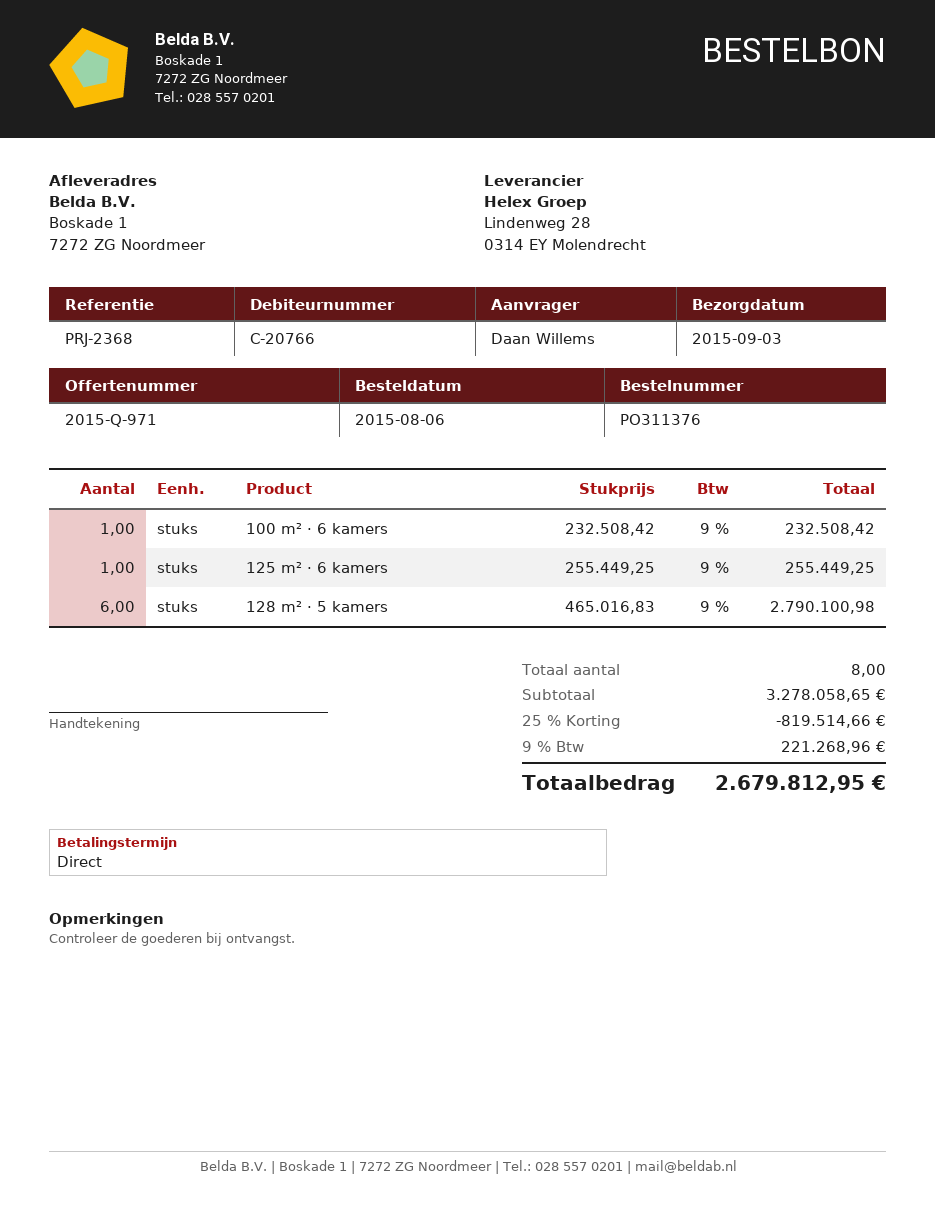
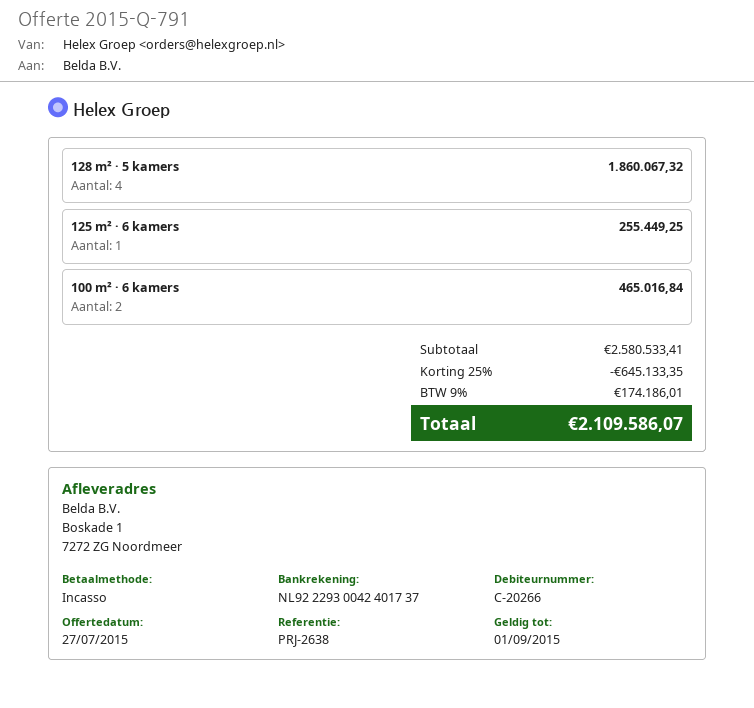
quote number: 2015-Q-971 -> 2015-Q-791
customer number: C-20766 -> C-20266
reference: PRJ-2368 -> PRJ-2638
100 m² · 6 kamers: 1 for 232508.42 -> 2 for 465016.84
128 m² · 5 kamers: 6 for 2790100.98 -> 4 for 1860067.32
subtotal: 3278058.65 -> 2580533.41
discount: 25% = 819514.66 -> 25% = 645133.35
tax: 9% = 221268.96 -> 9% = 174186.01
total: 2679812.95 -> 2109586.07

